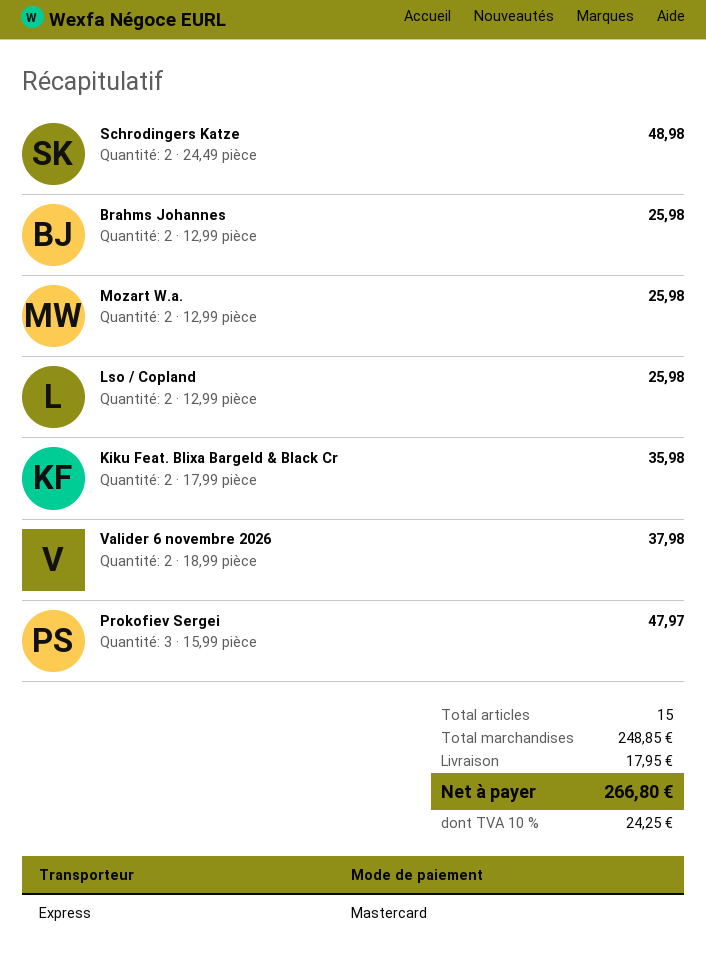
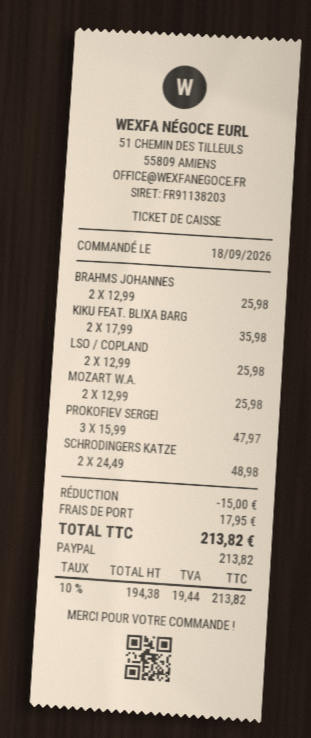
payment method: Mastercard -> PayPal
Valider 6 novembre 2026: 2 x 18.99 = 37.98 -> none
discount: none -> 15.00
tax: 10% = 24.25 -> 10% = 19.44
total: 266.80 -> 213.82

